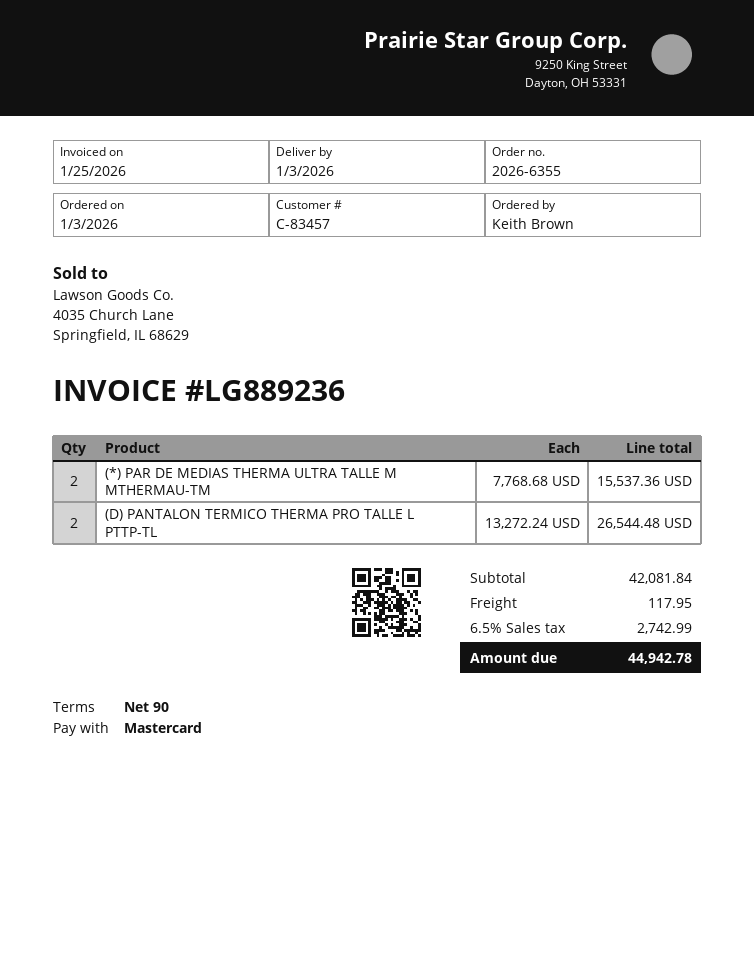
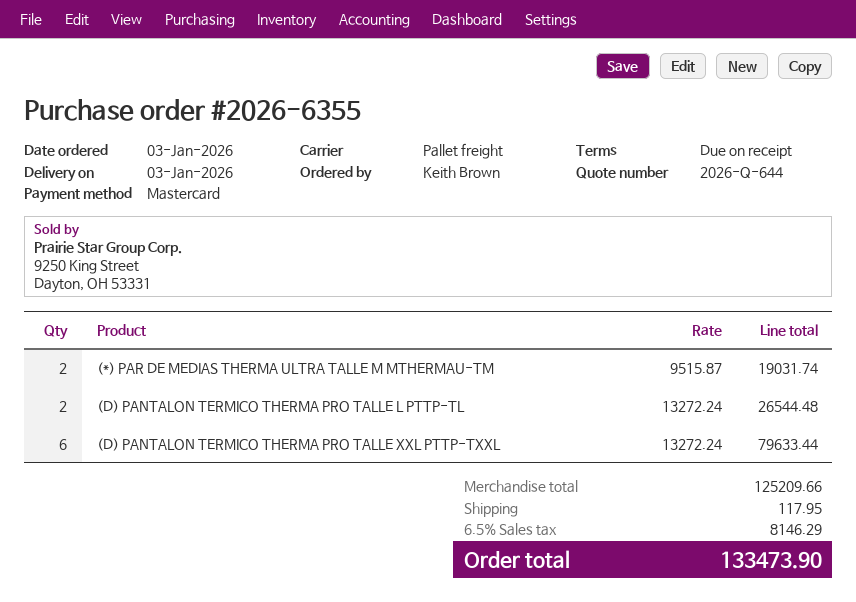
payment terms: 90 days -> on receipt
(*) PAR DE MEDIAS THERMA ULTRA TALLE M MTHERMAU-TM: 2 x 7768.68 = 15537.36 -> 2 x 9515.87 = 19031.74
(D) PANTALON TERMICO THERMA PRO TALLE XXL PTTP-TXXL: none -> 6 x 13272.24 = 79633.44
subtotal: 42081.84 -> 125209.66
tax: 6.5% = 2742.99 -> 6.5% = 8146.29
total: 44942.78 -> 133473.90

